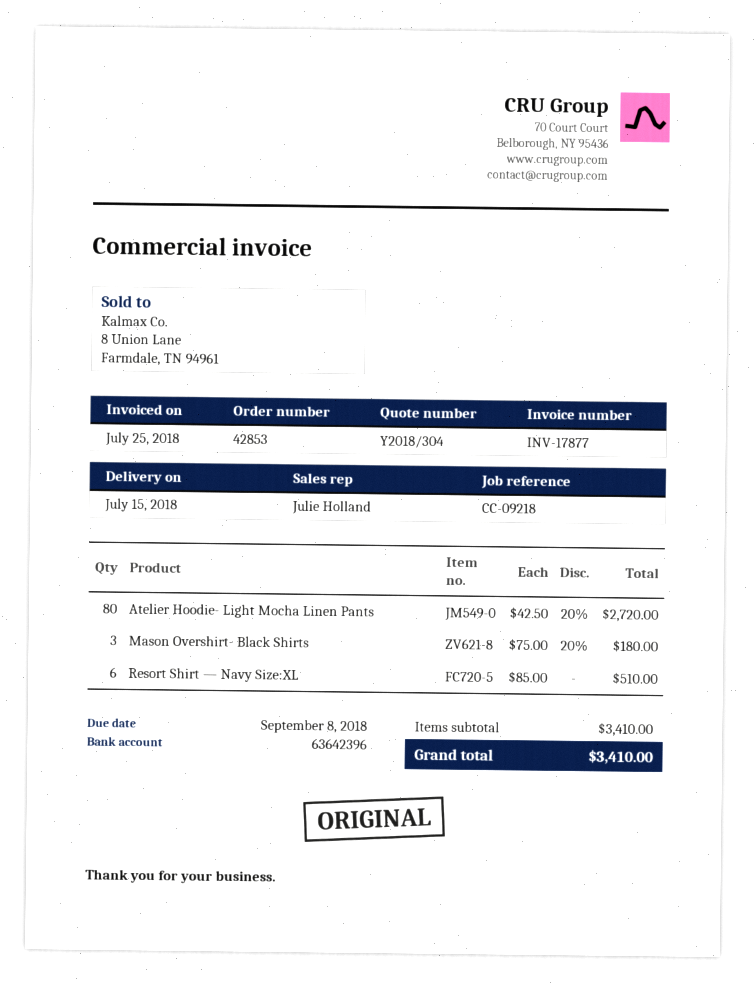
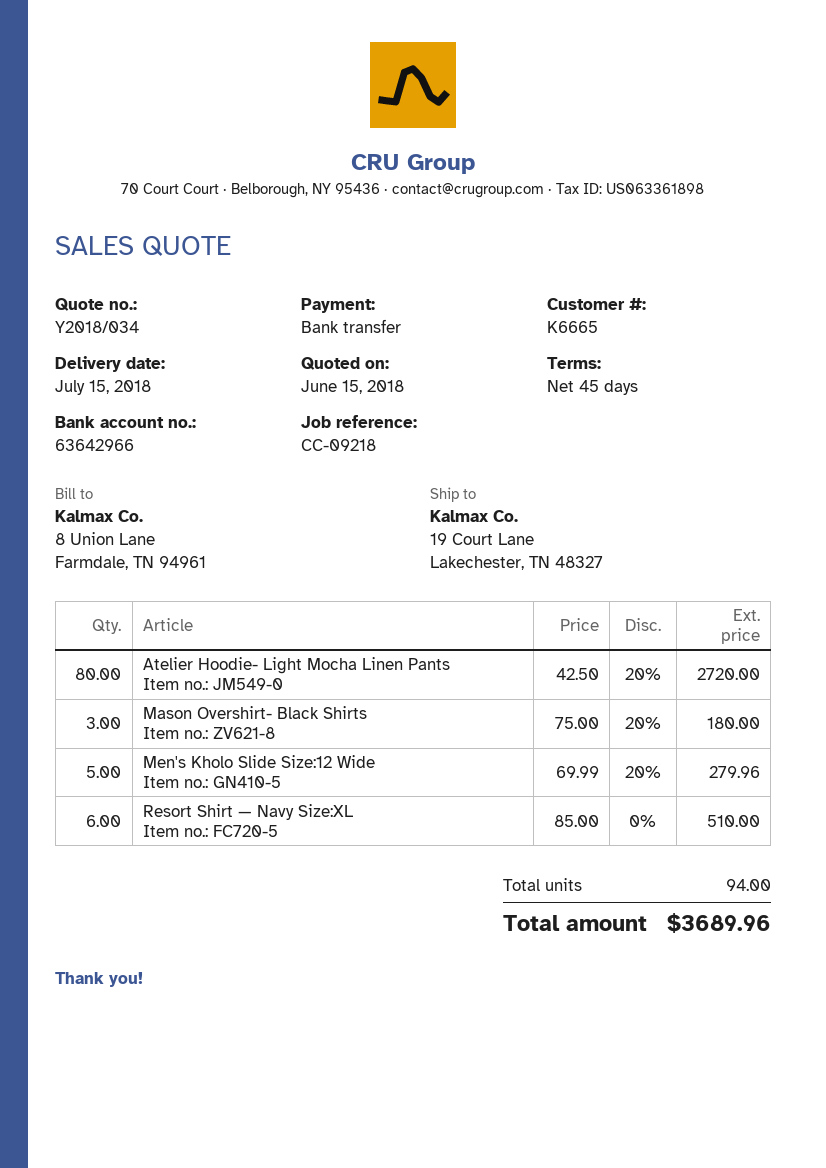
quote number: Y2018/304 -> Y2018/034
bank account: 63642396 -> 63642966
Men's Kholo Slide Size:12 Wide: none -> 5 x 69.99 - 20% = 279.96
total: 3410.00 -> 3689.96

